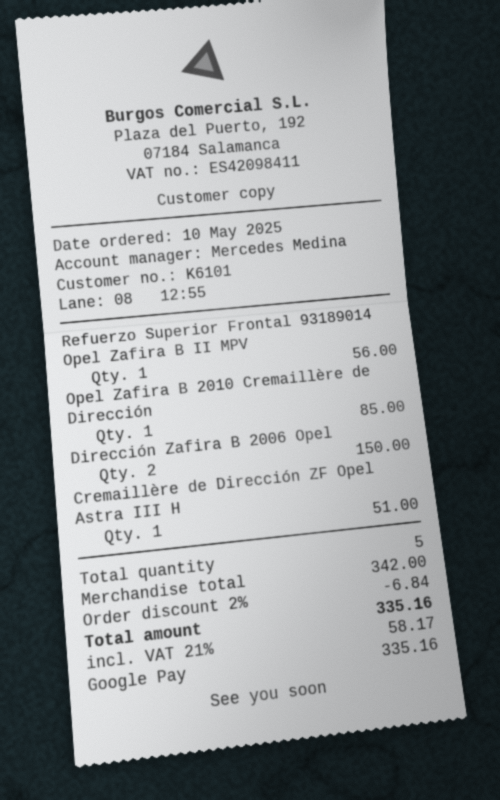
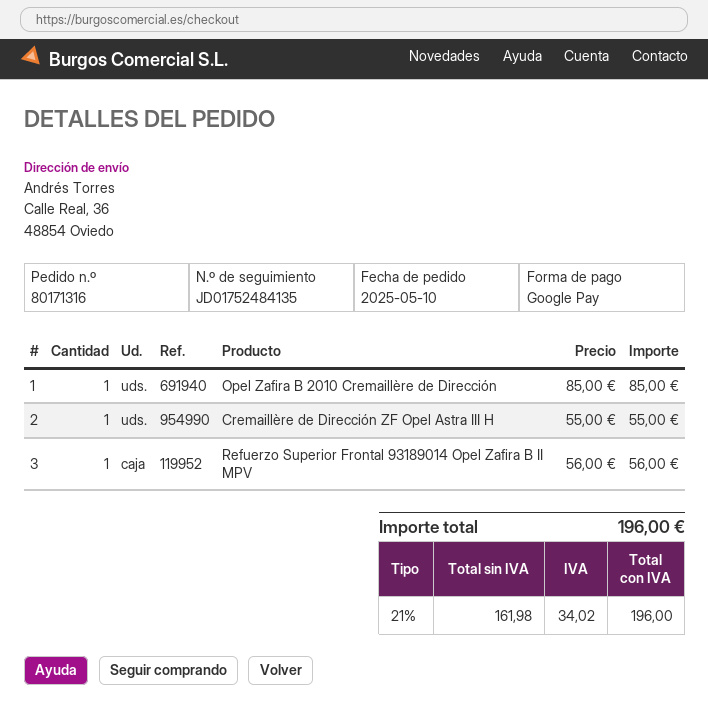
Dirección Zafira B 2006 Opel: 2 for 150.00 -> none
Cremaillère de Dirección ZF Opel Astra III H: 1 for 51.00 -> 1 for 55.00
discount: 2% = 6.84 -> none
tax: 21% = 58.17 -> 21% = 34.02
total: 335.16 -> 196.00

